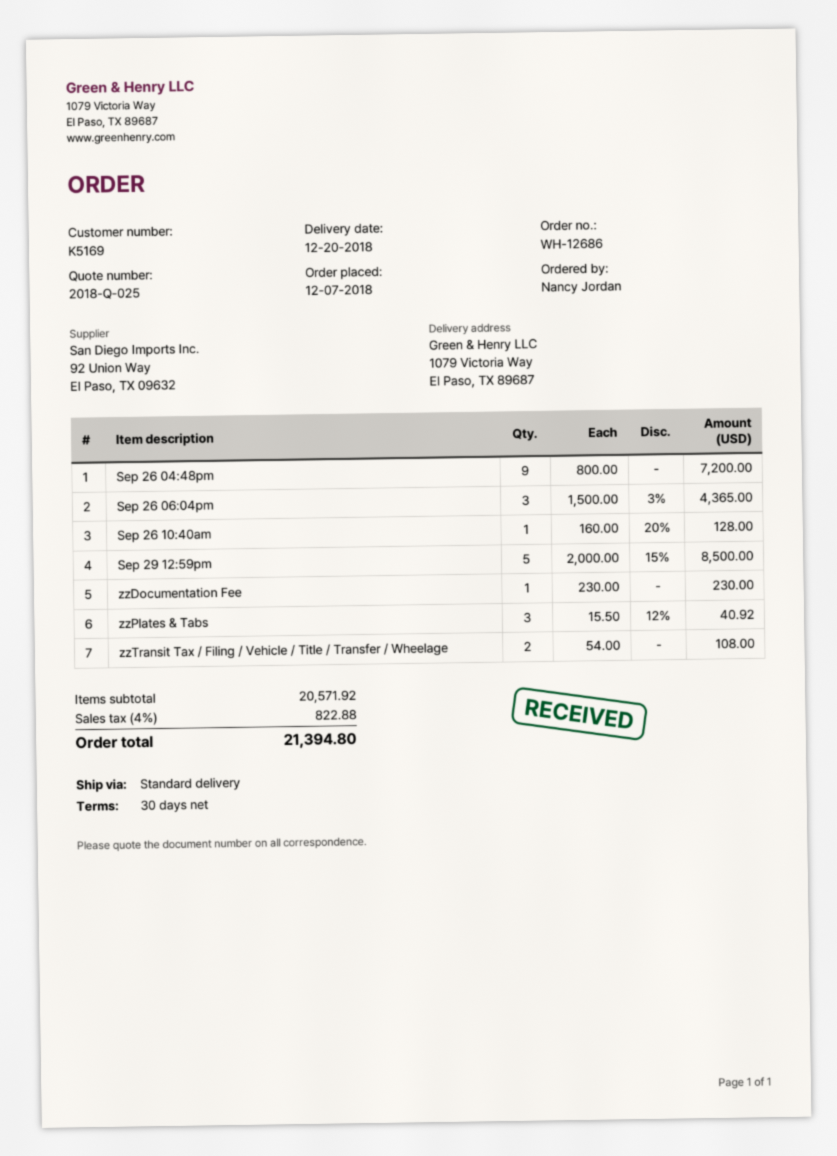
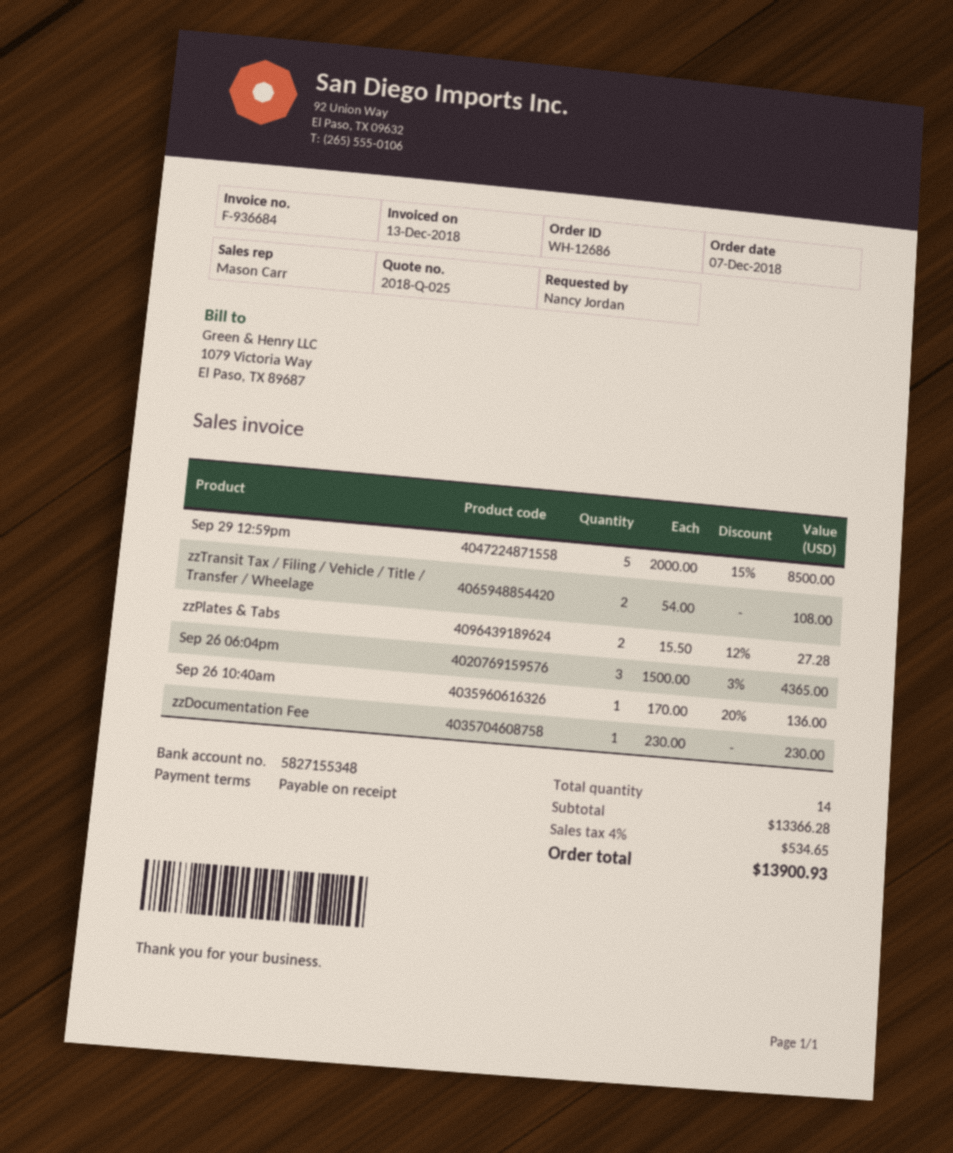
payment terms: 30 days -> on receipt
Sep 26 04:48pm: 9 x 800.00 = 7200.00 -> none
Sep 26 10:40am: 1 x 160.00 - 20% = 128.00 -> 1 x 170.00 - 20% = 136.00
zzPlates & Tabs: 3 x 15.50 - 12% = 40.92 -> 2 x 15.50 - 12% = 27.28
subtotal: 20571.92 -> 13366.28
tax: 4% = 822.88 -> 4% = 534.65
total: 21394.80 -> 13900.93

